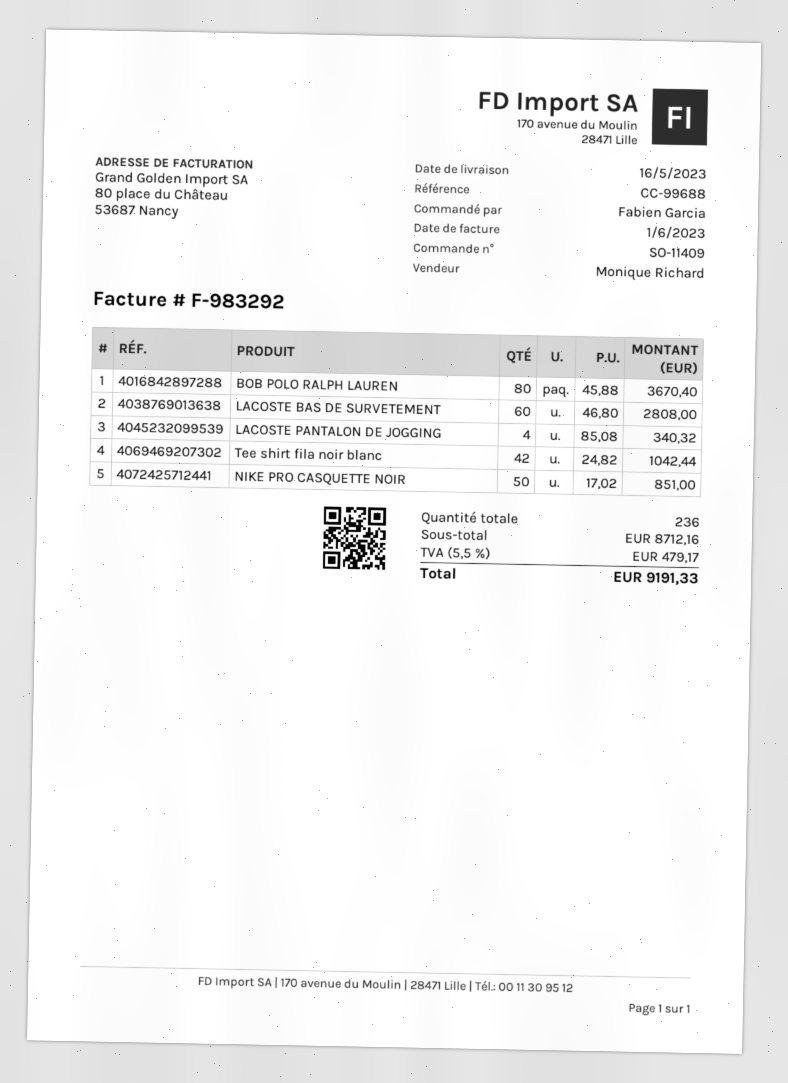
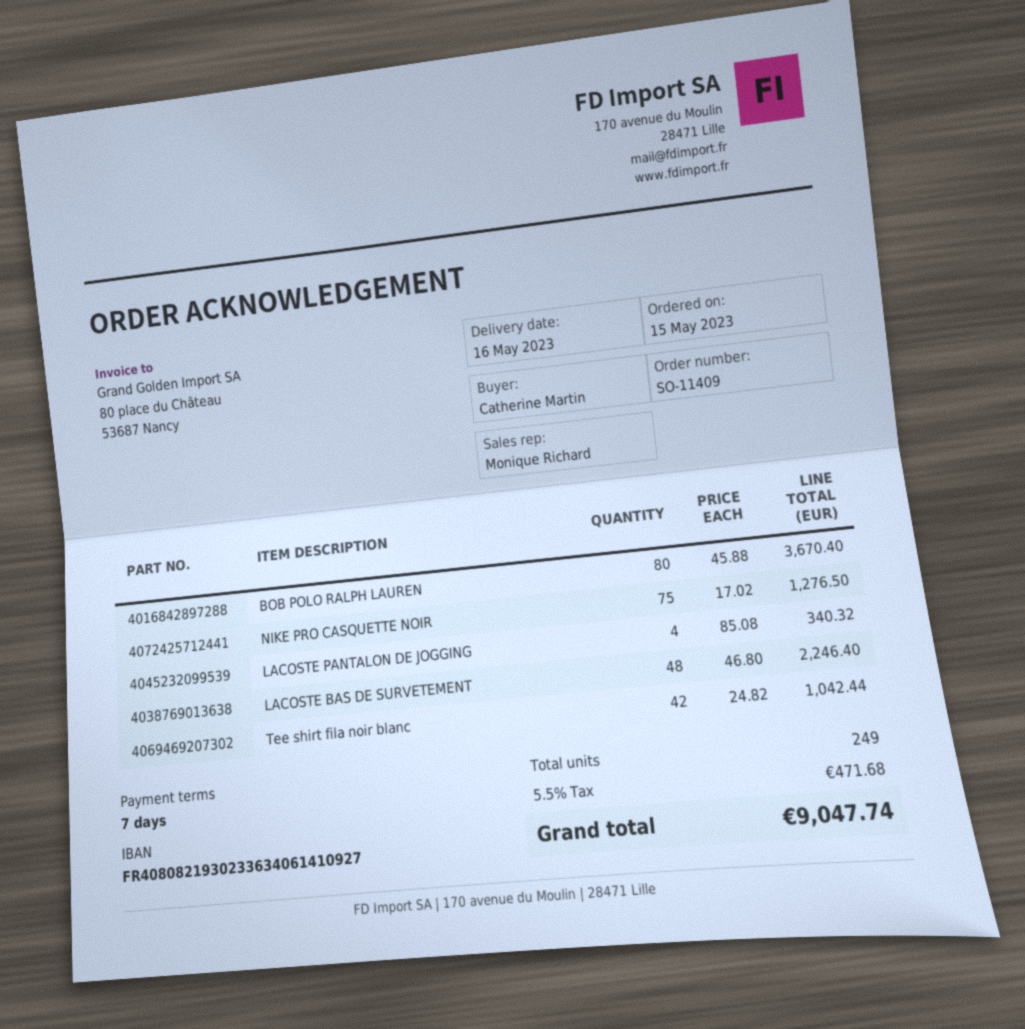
ordered by: Fabien Garcia -> Catherine Martin
LACOSTE BAS DE SURVETEMENT: 60 x 46.80 = 2808.00 -> 48 x 46.80 = 2246.40
NIKE PRO CASQUETTE NOIR: 50 x 17.02 = 851.00 -> 75 x 17.02 = 1276.50
total quantity: 236 -> 249
tax: 5.5% = 479.17 -> 5.5% = 471.68
total: 9191.33 -> 9047.74

